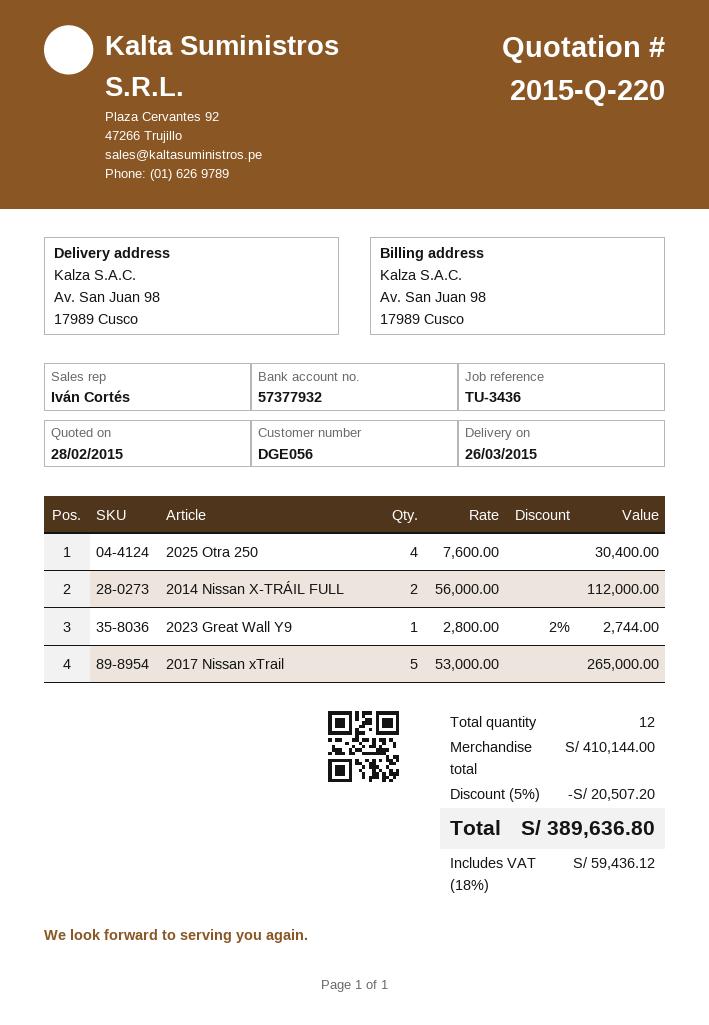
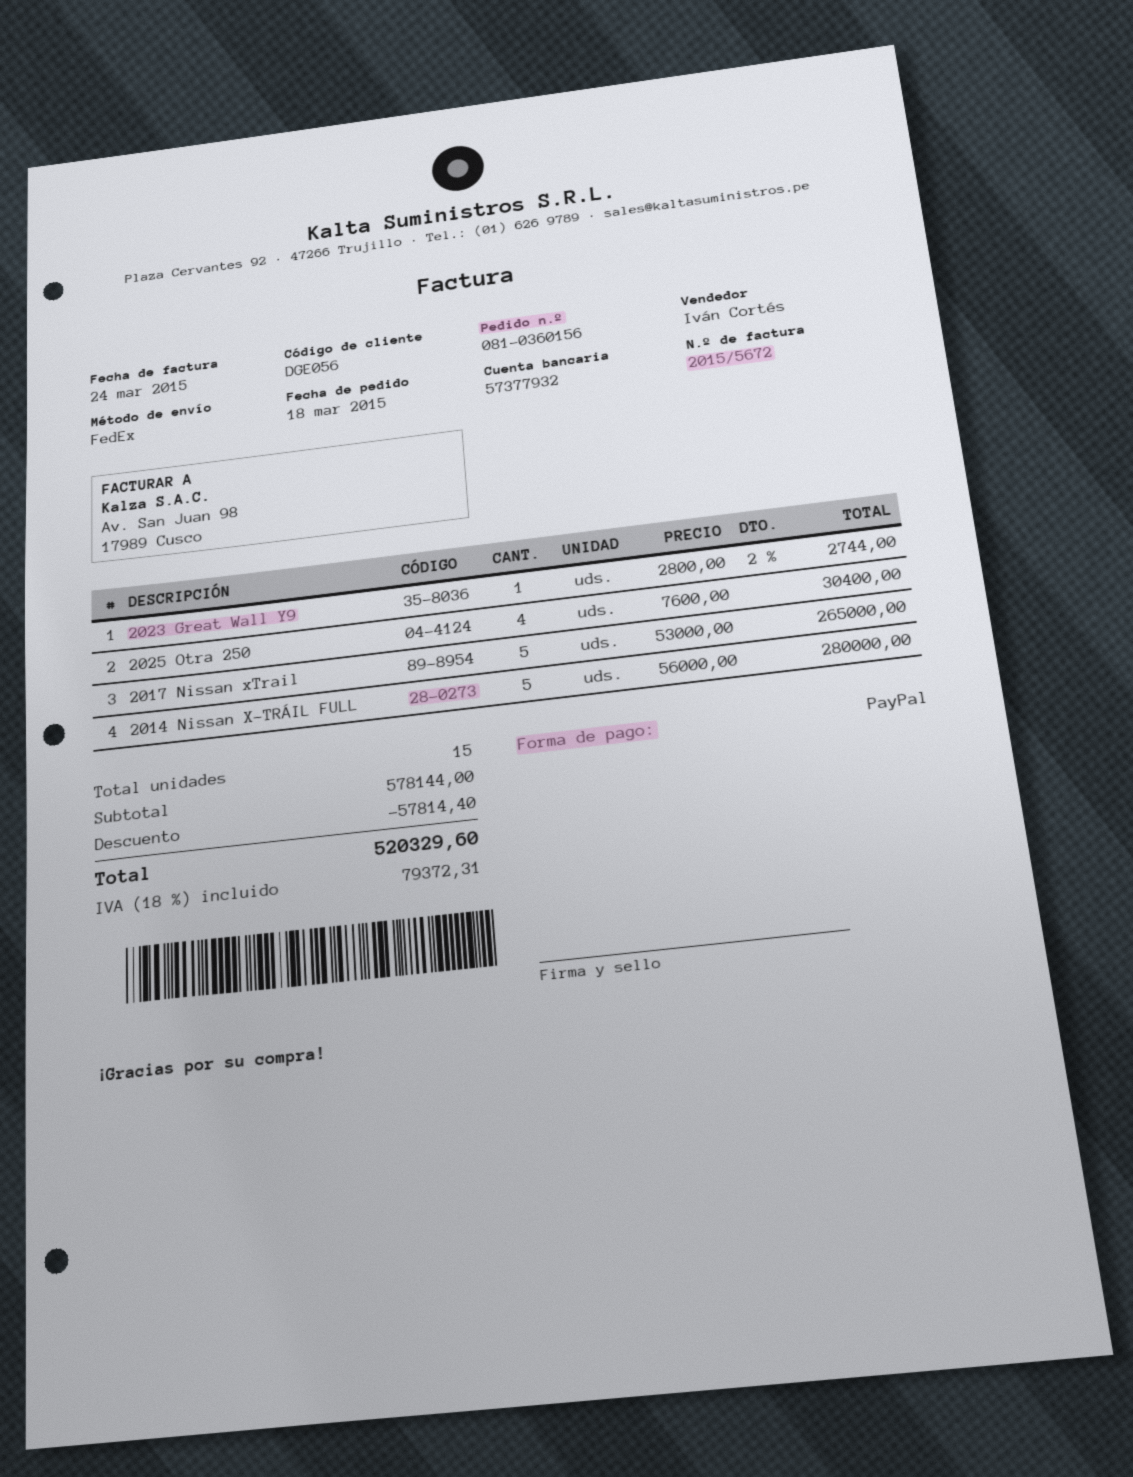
2014 Nissan X-TRÁIL FULL: 2 x 56000.00 = 112000.00 -> 5 x 56000.00 = 280000.00
total quantity: 12 -> 15
subtotal: 410144.00 -> 578144.00
discount: 20507.20 -> 57814.40
tax: 18% = 59436.12 -> 18% = 79372.31
total: 389636.80 -> 520329.60

